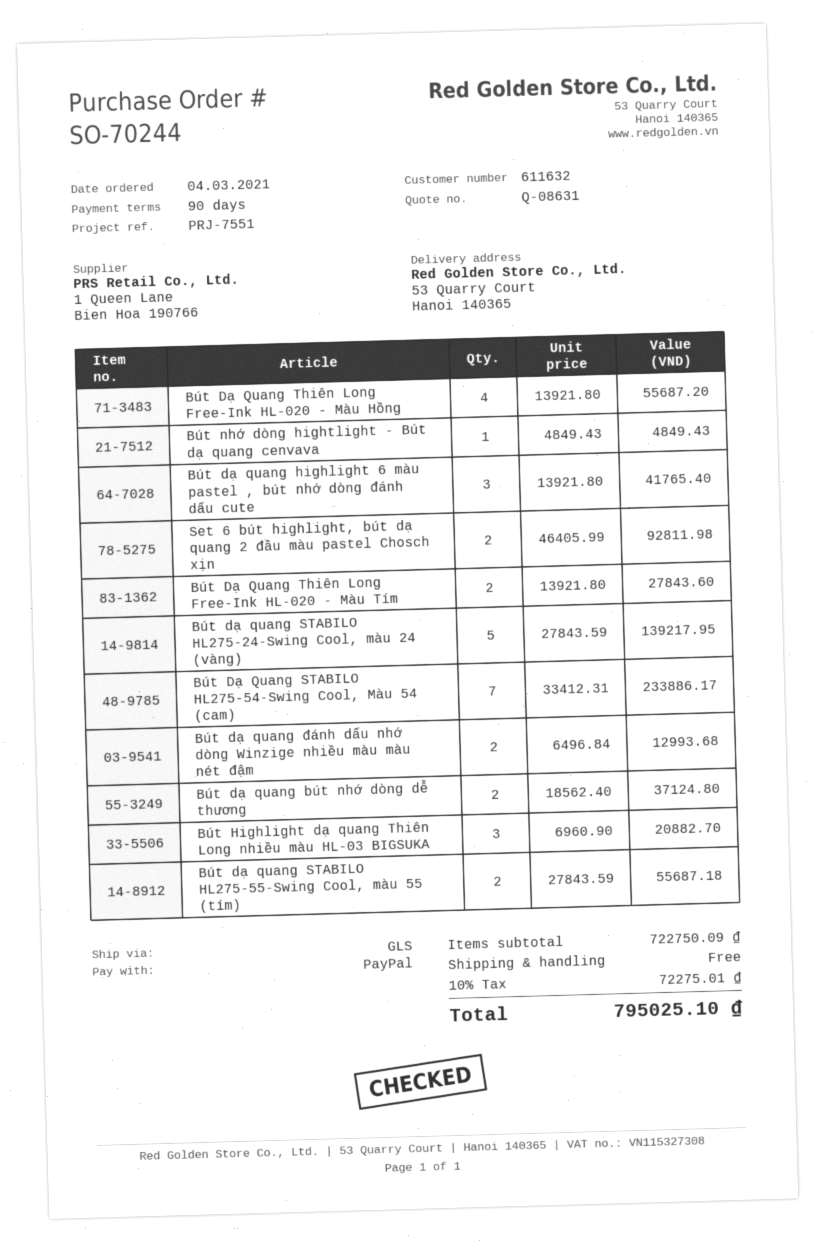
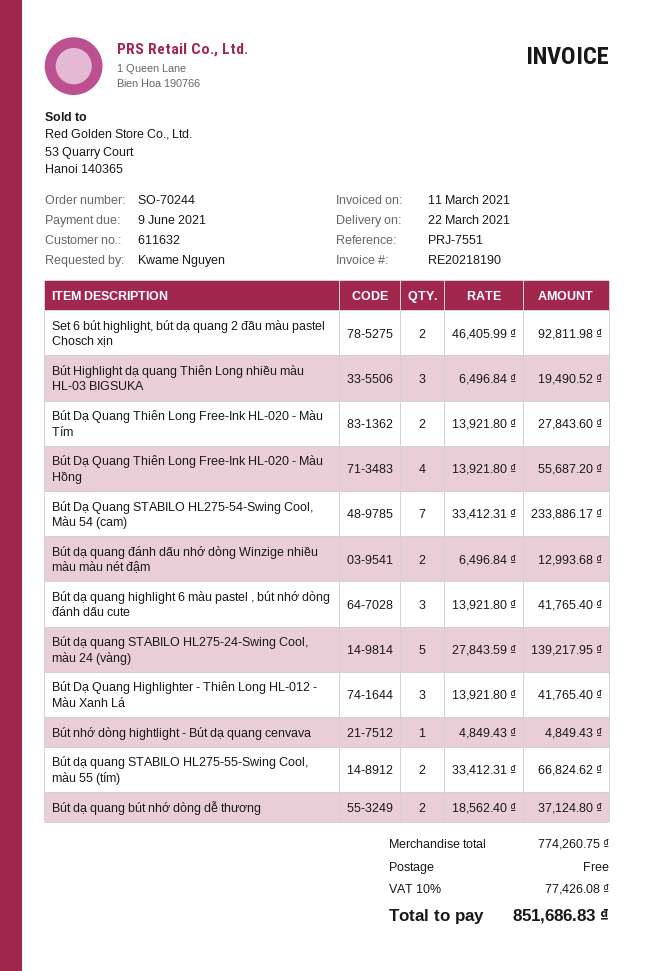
Bút Highlight dạ quang Thiên Long nhiều màu HL-03 BIGSUKA: 3 x 6960.90 = 20882.70 -> 3 x 6496.84 = 19490.52
Bút dạ quang STABILO HL275-55-Swing Cool, màu 55 (tím): 2 x 27843.59 = 55687.18 -> 2 x 33412.31 = 66824.62
Bút Dạ Quang Highlighter - Thiên Long HL-012 - Màu Xanh Lá: none -> 3 x 13921.80 = 41765.40
subtotal: 722750.09 -> 774260.75
tax: 10% = 72275.01 -> 10% = 77426.08
total: 795025.10 -> 851686.83

